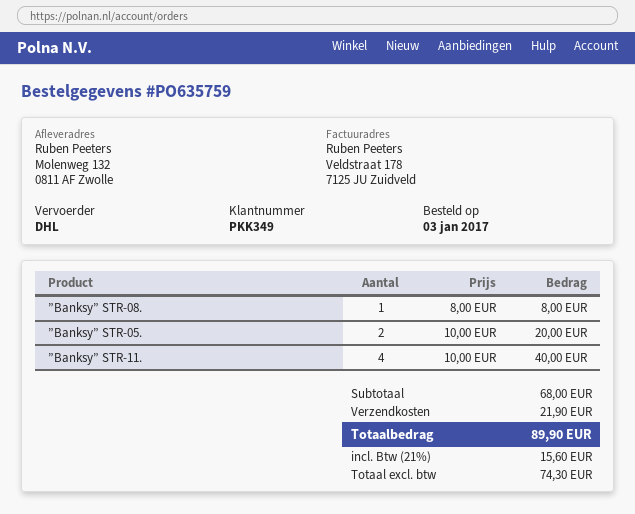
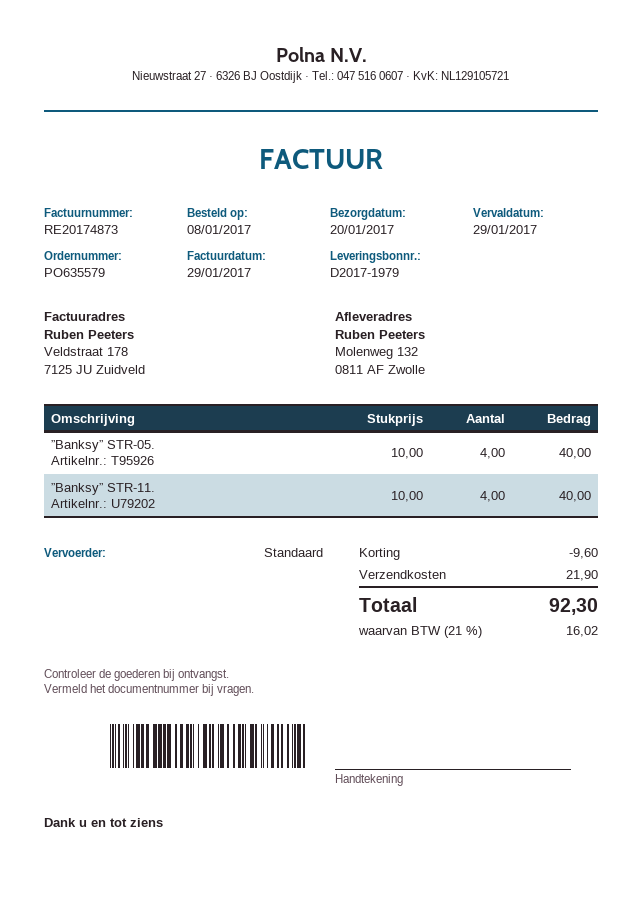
order number: PO635759 -> PO635579
order date: 2017-01-03 -> 2017-01-08
shipping method: DHL -> standard
”Banksy” STR-08.: 1 x 8.00 = 8.00 -> none
”Banksy” STR-05.: 2 x 10.00 = 20.00 -> 4 x 10.00 = 40.00
discount: none -> 9.60
tax: 21% = 15.60 -> 21% = 16.02
total: 89.90 -> 92.30

